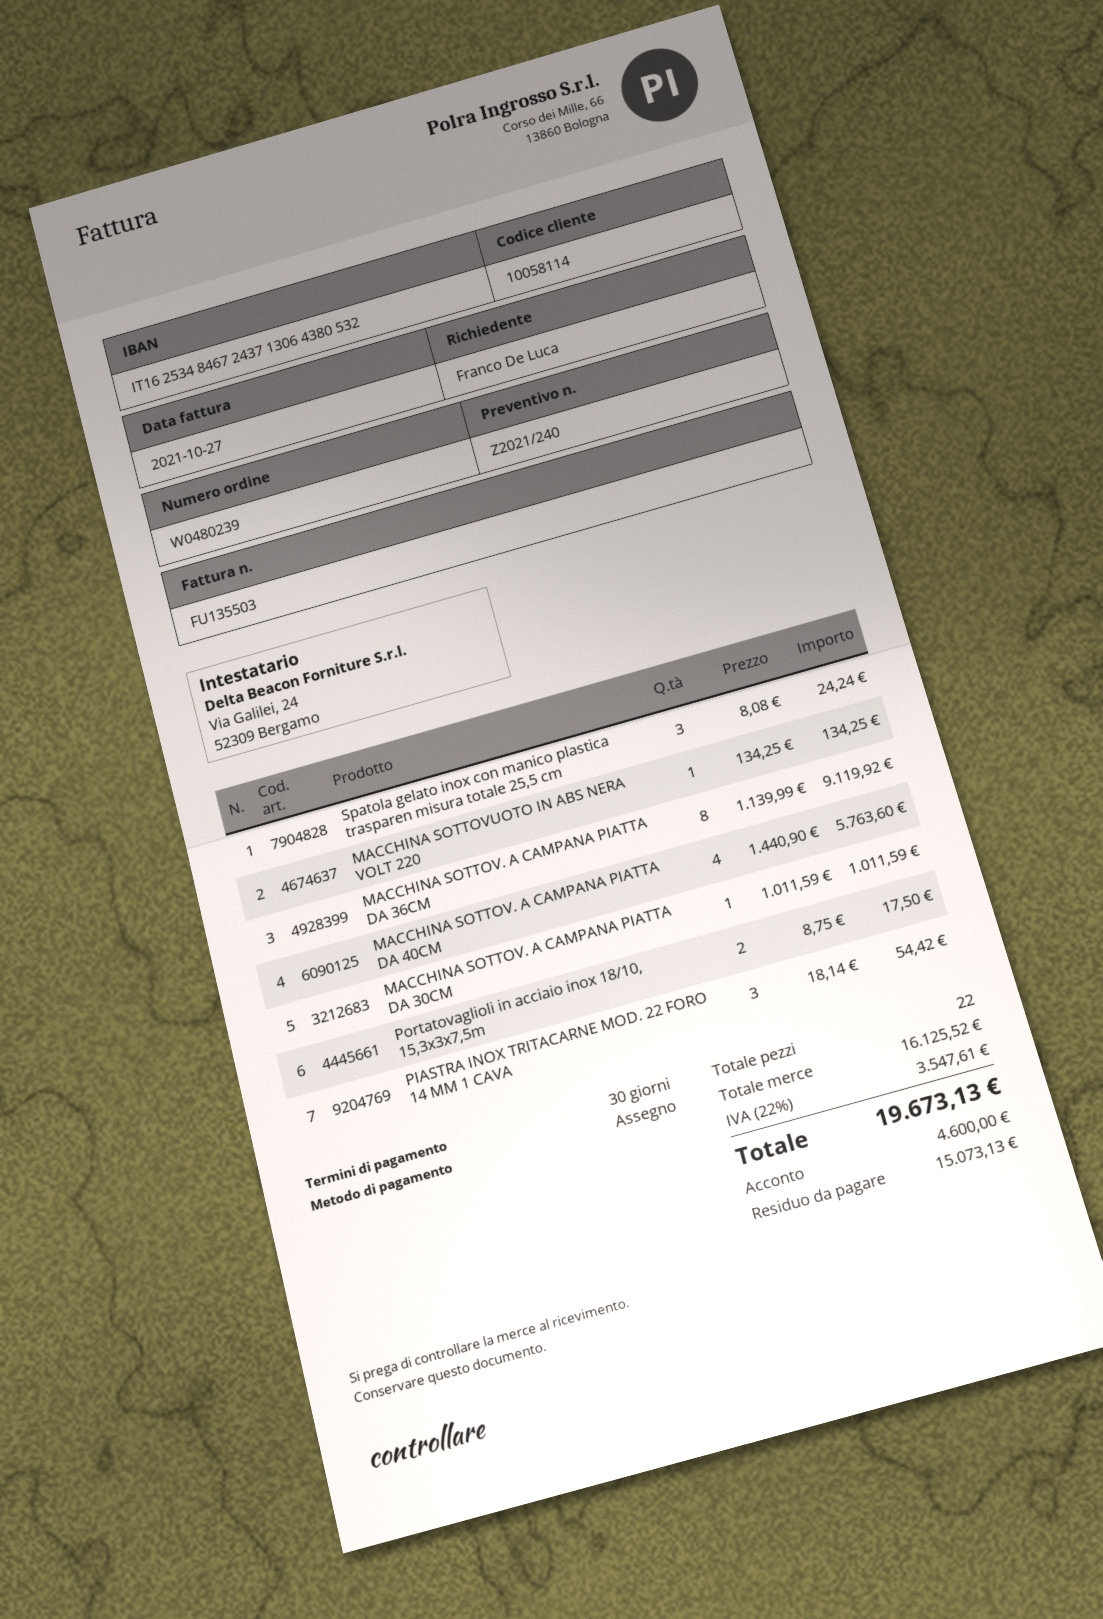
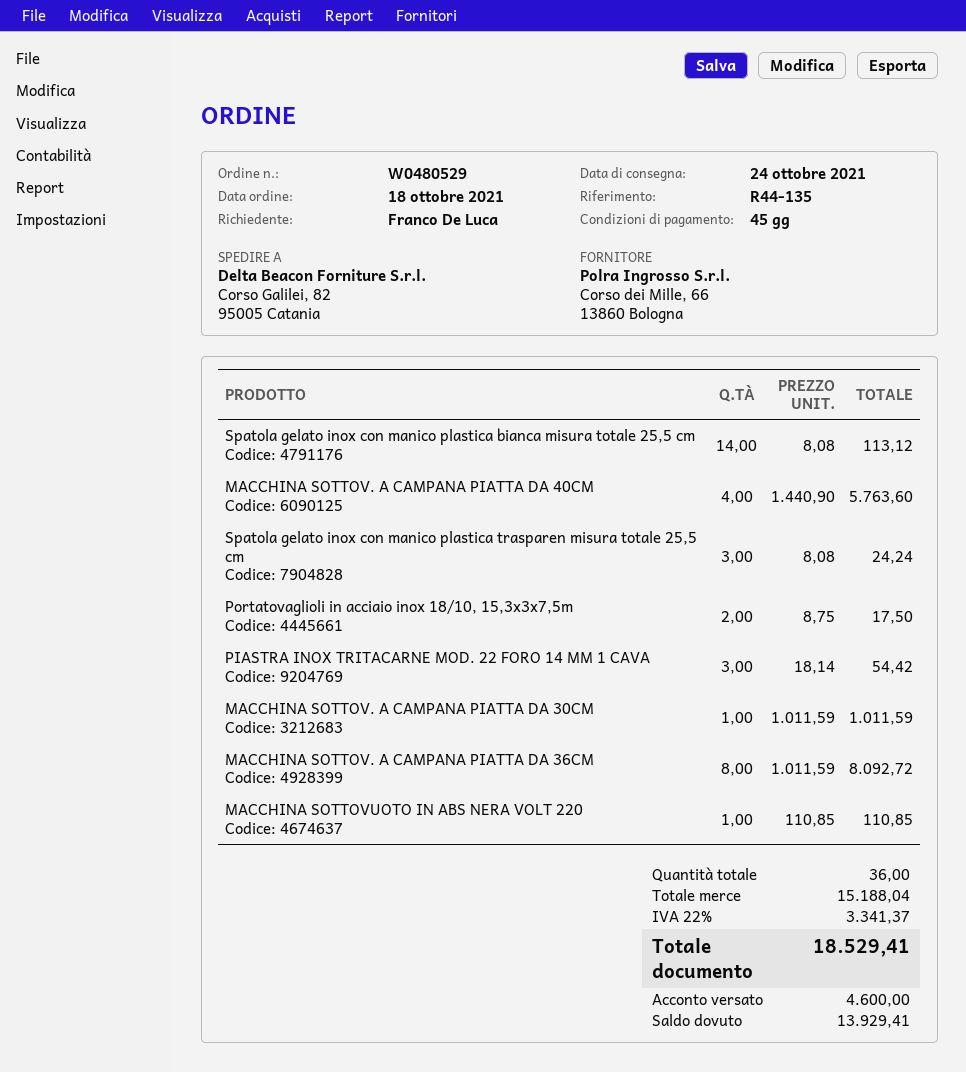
order number: W0480239 -> W0480529
payment terms: 30 days -> 45 days
MACCHINA SOTTOVUOTO IN ABS NERA VOLT 220: 1 x 134.25 = 134.25 -> 1 x 110.85 = 110.85
MACCHINA SOTTOV. A CAMPANA PIATTA DA 36CM: 8 x 1139.99 = 9119.92 -> 8 x 1011.59 = 8092.72
Spatola gelato inox con manico plastica bianca misura totale 25,5 cm: none -> 14 x 8.08 = 113.12
total quantity: 22 -> 36
subtotal: 16125.52 -> 15188.04
tax: 22% = 3547.61 -> 22% = 3341.37
total: 19673.13 -> 18529.41
balance: 15073.13 -> 13929.41

